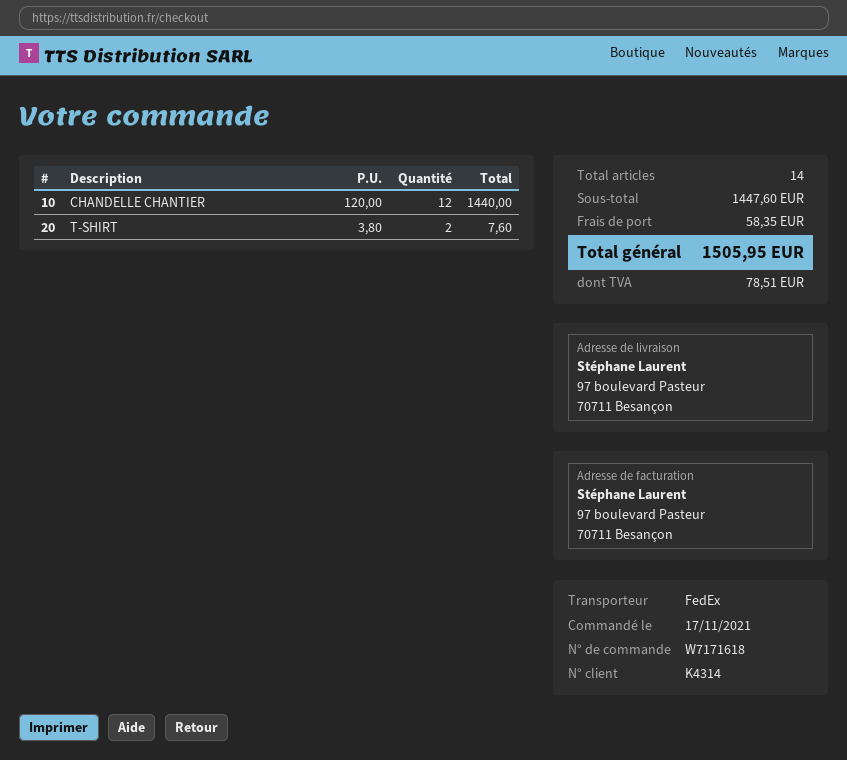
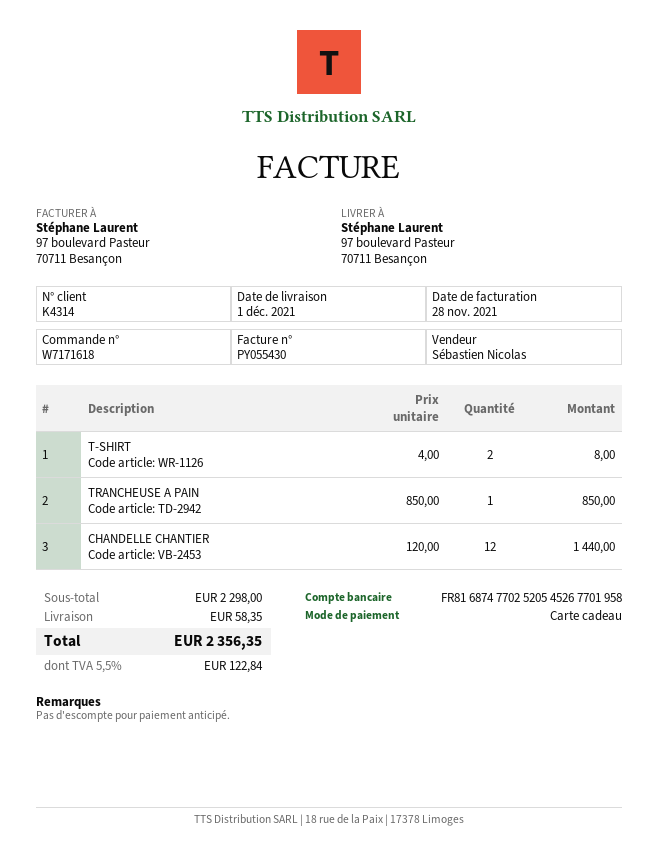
T-SHIRT: 2 x 3.80 = 7.60 -> 2 x 4.00 = 8.00
TRANCHEUSE A PAIN: none -> 1 x 850.00 = 850.00
subtotal: 1447.60 -> 2298.00
tax: 78.51 -> 122.84
total: 1505.95 -> 2356.35

